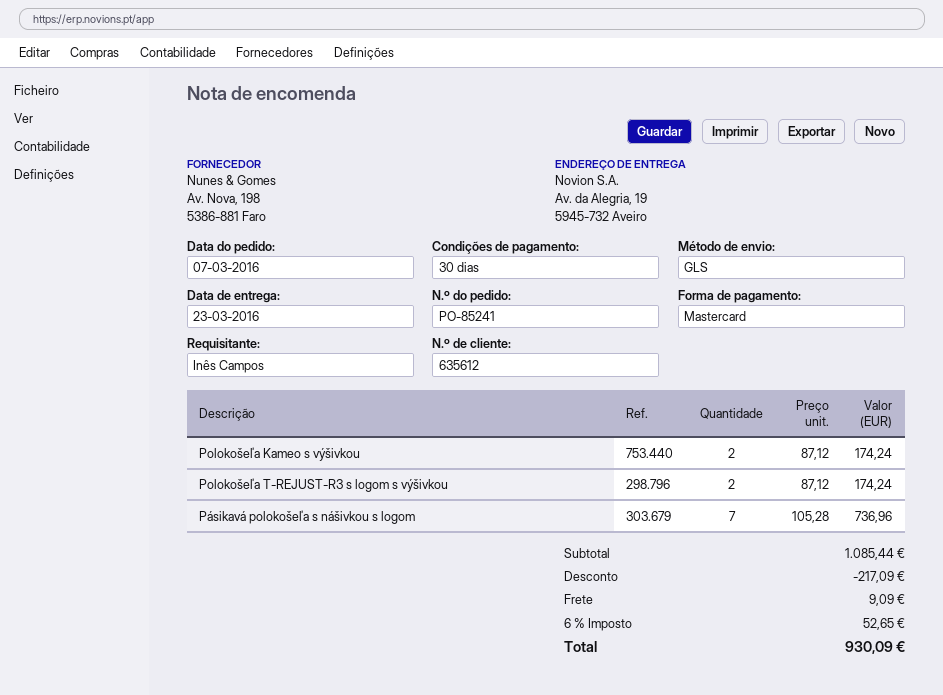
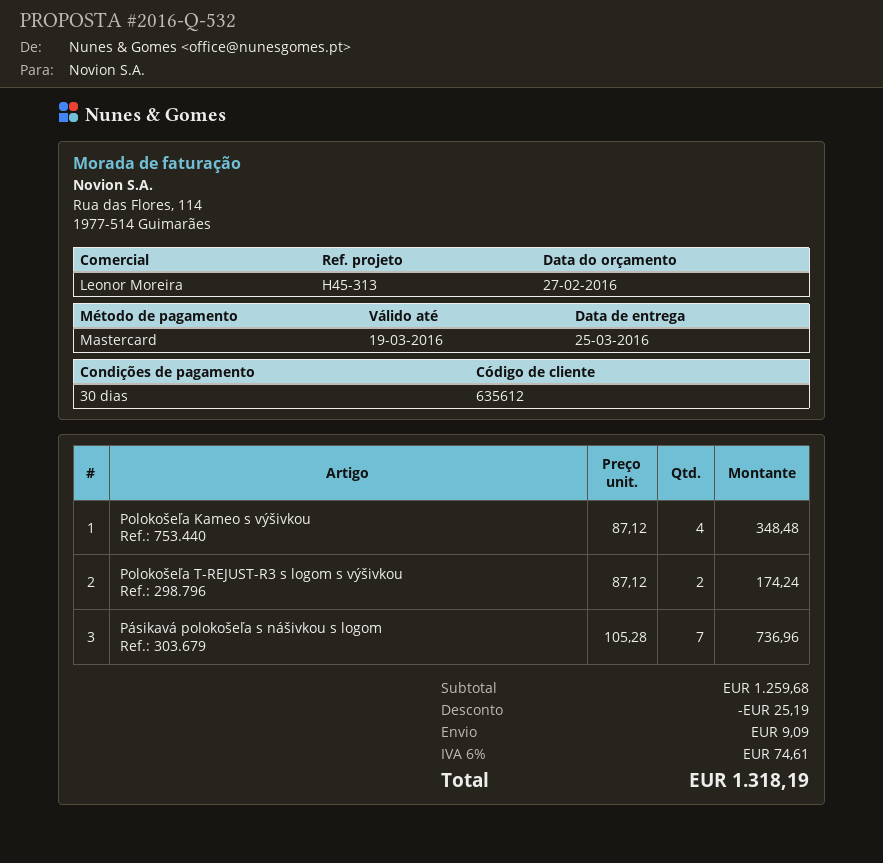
delivery date: 2016-03-23 -> 2016-03-25
Polokošeľa Kameo s výšivkou: 2 x 87.12 = 174.24 -> 4 x 87.12 = 348.48
subtotal: 1085.44 -> 1259.68
discount: 217.09 -> 25.19
tax: 6% = 52.65 -> 6% = 74.61
total: 930.09 -> 1318.19

